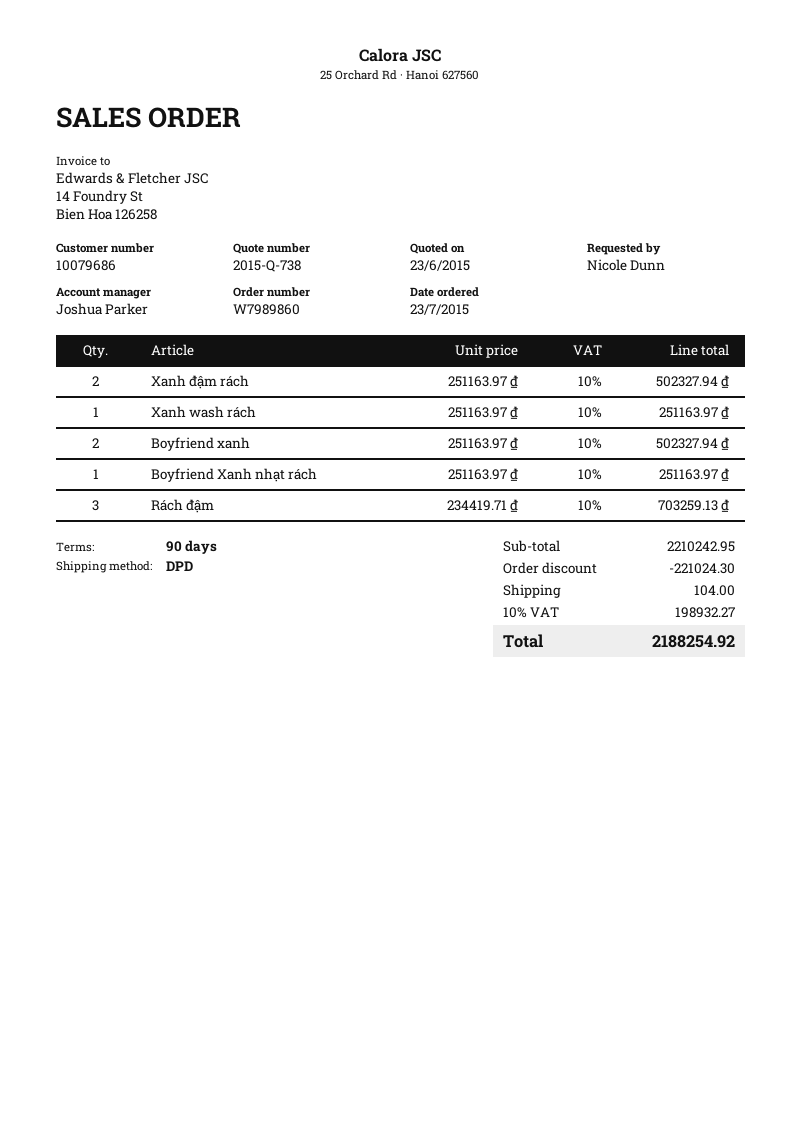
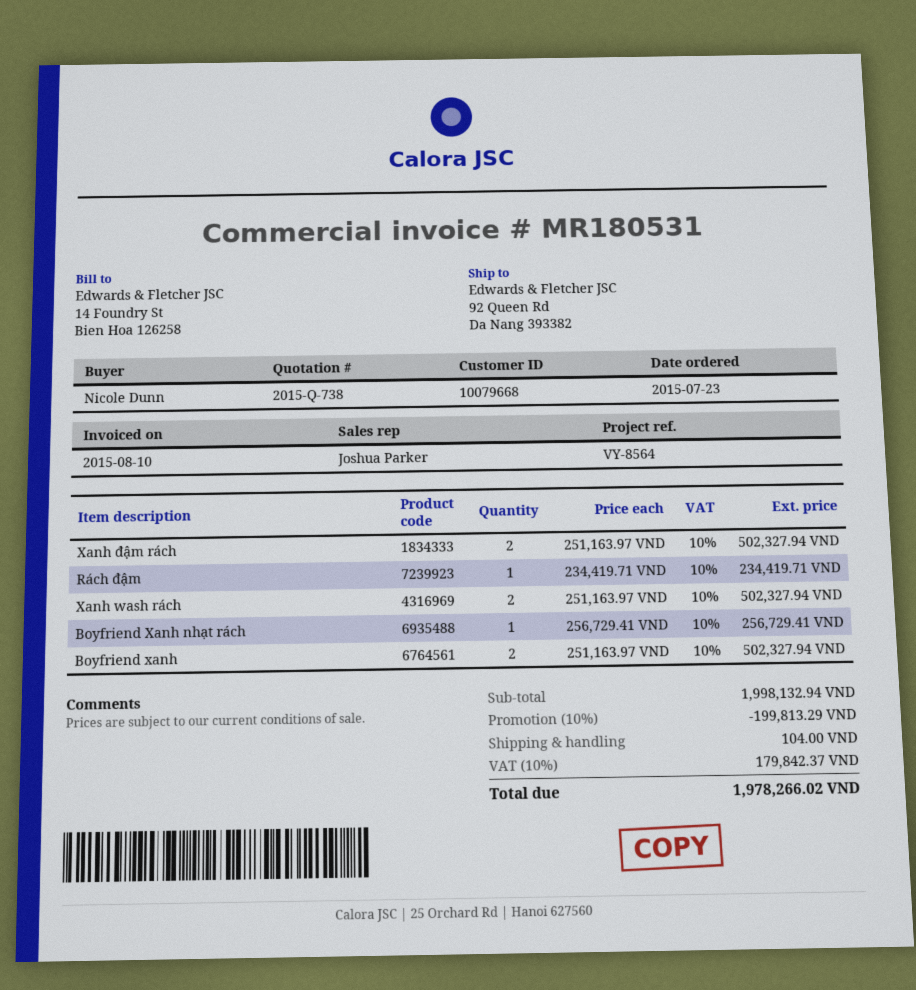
customer number: 10079686 -> 10079668
Xanh wash rách: 1 x 251163.97 = 251163.97 -> 2 x 251163.97 = 502327.94
Boyfriend Xanh nhạt rách: 1 x 251163.97 = 251163.97 -> 1 x 256729.41 = 256729.41
Rách đậm: 3 x 234419.71 = 703259.13 -> 1 x 234419.71 = 234419.71
subtotal: 2210242.95 -> 1998132.94
discount: 221024.30 -> 199813.29
tax: 10% = 198932.27 -> 10% = 179842.37
total: 2188254.92 -> 1978266.02

